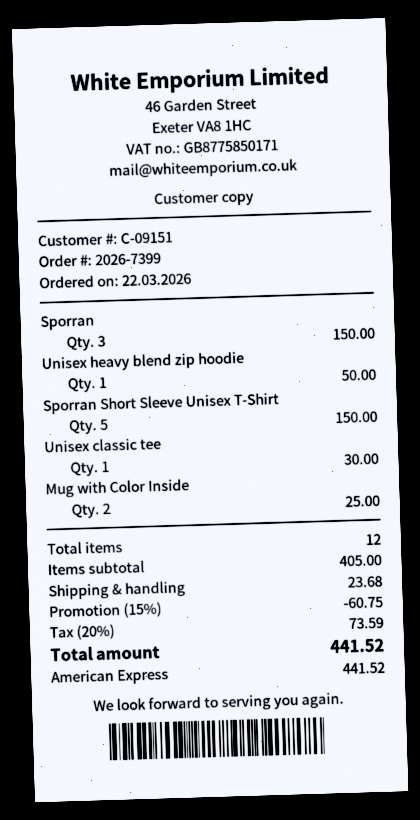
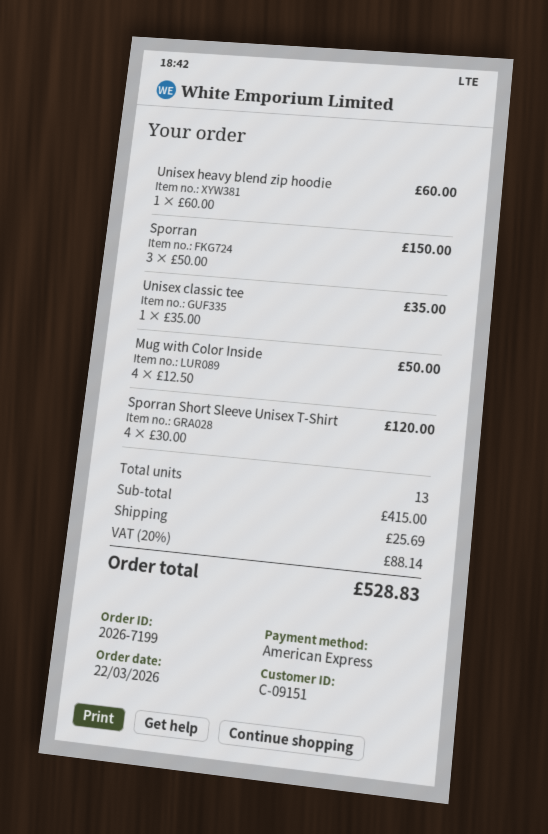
order number: 2026-7399 -> 2026-7199
Unisex heavy blend zip hoodie: 1 for 50.00 -> 1 for 60.00
Sporran Short Sleeve Unisex T-Shirt: 5 for 150.00 -> 4 for 120.00
Unisex classic tee: 1 for 30.00 -> 1 for 35.00
Mug with Color Inside: 2 for 25.00 -> 4 for 50.00
total quantity: 12 -> 13
subtotal: 405.00 -> 415.00
discount: 15% = 60.75 -> none
shipping: 23.68 -> 25.69
tax: 20% = 73.59 -> 20% = 88.14
total: 441.52 -> 528.83

